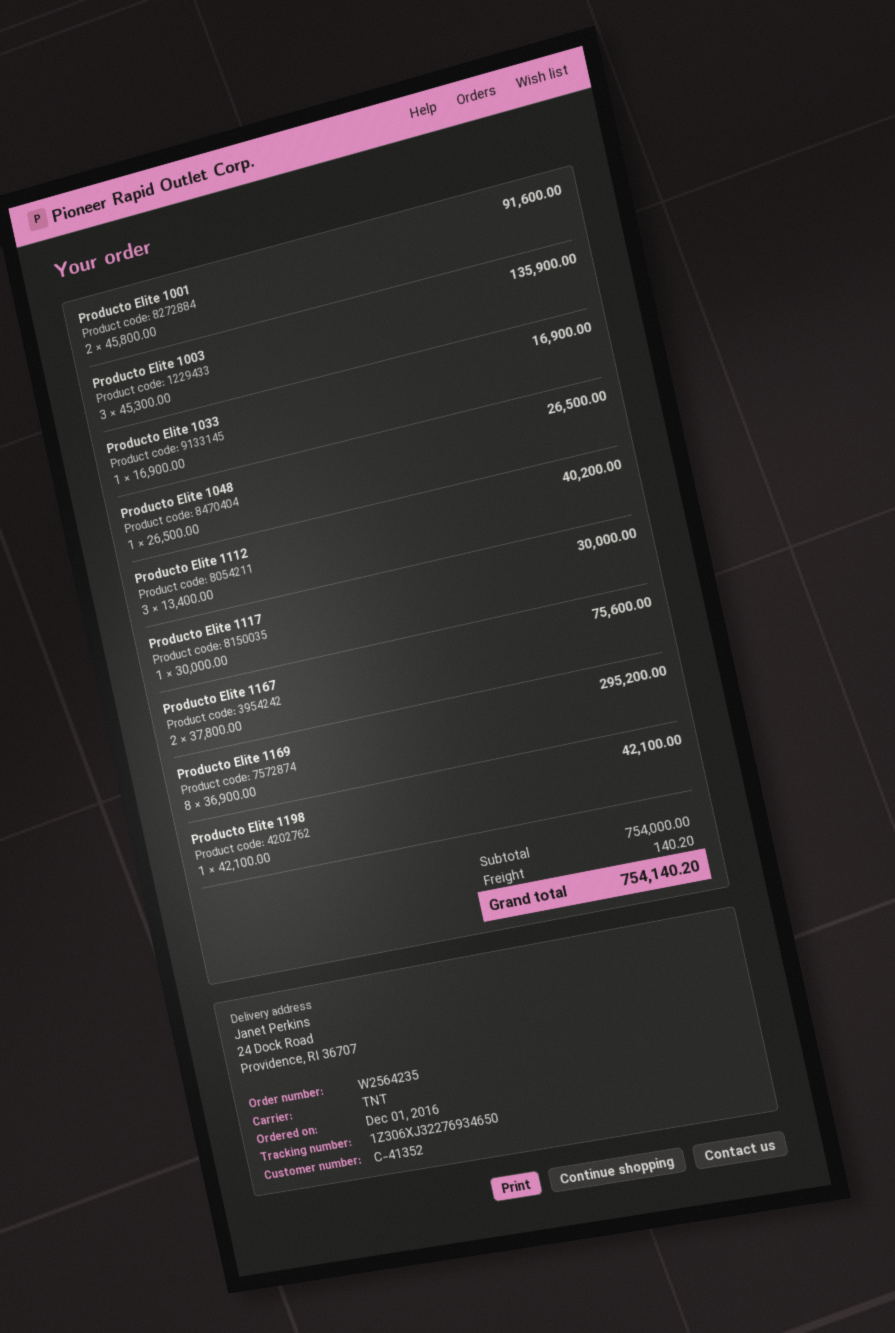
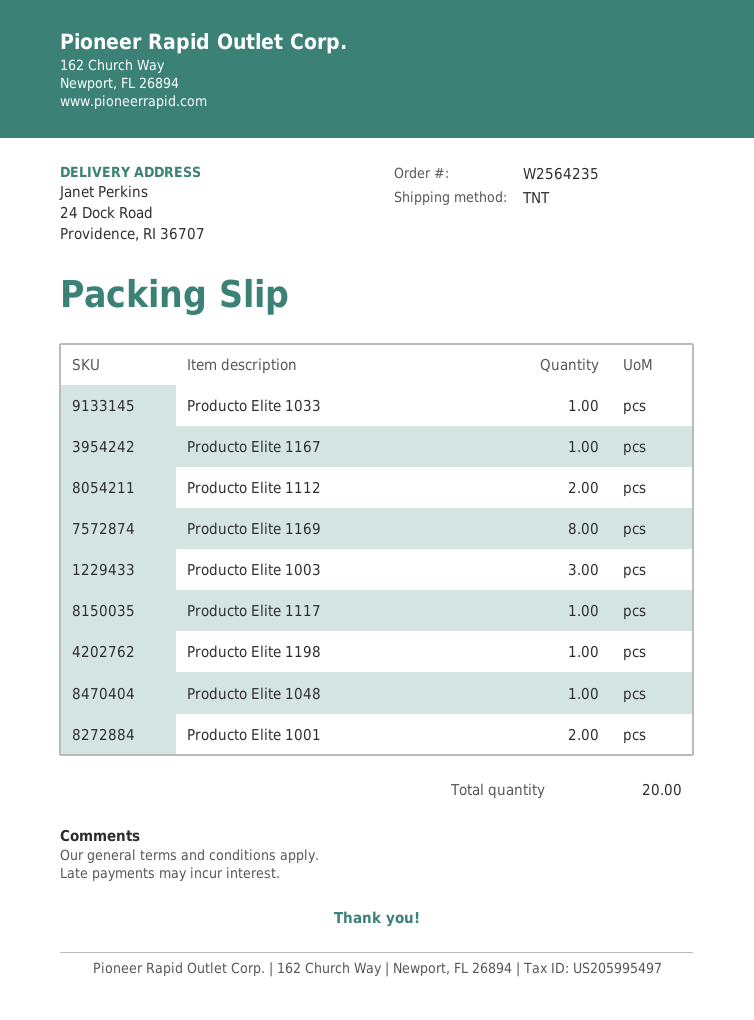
Producto Elite 1112: 3 -> 2
Producto Elite 1167: 2 -> 1

